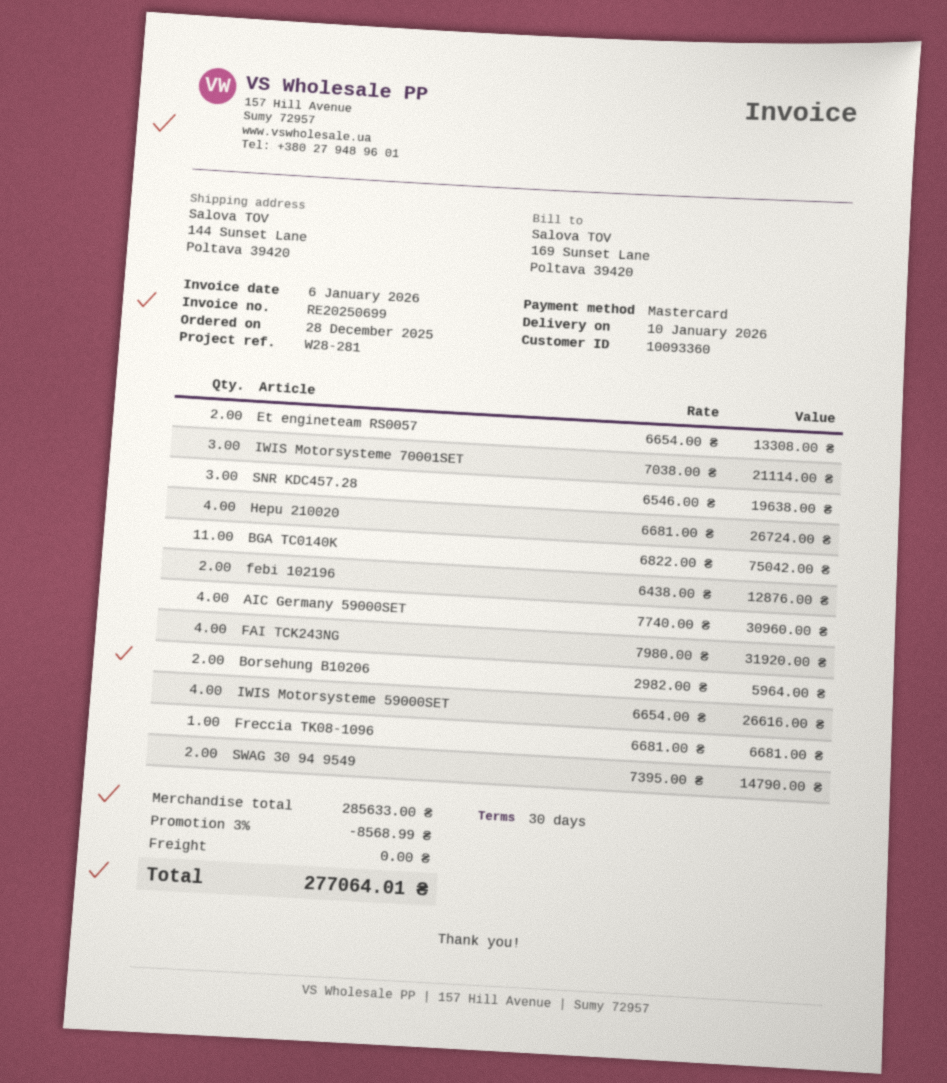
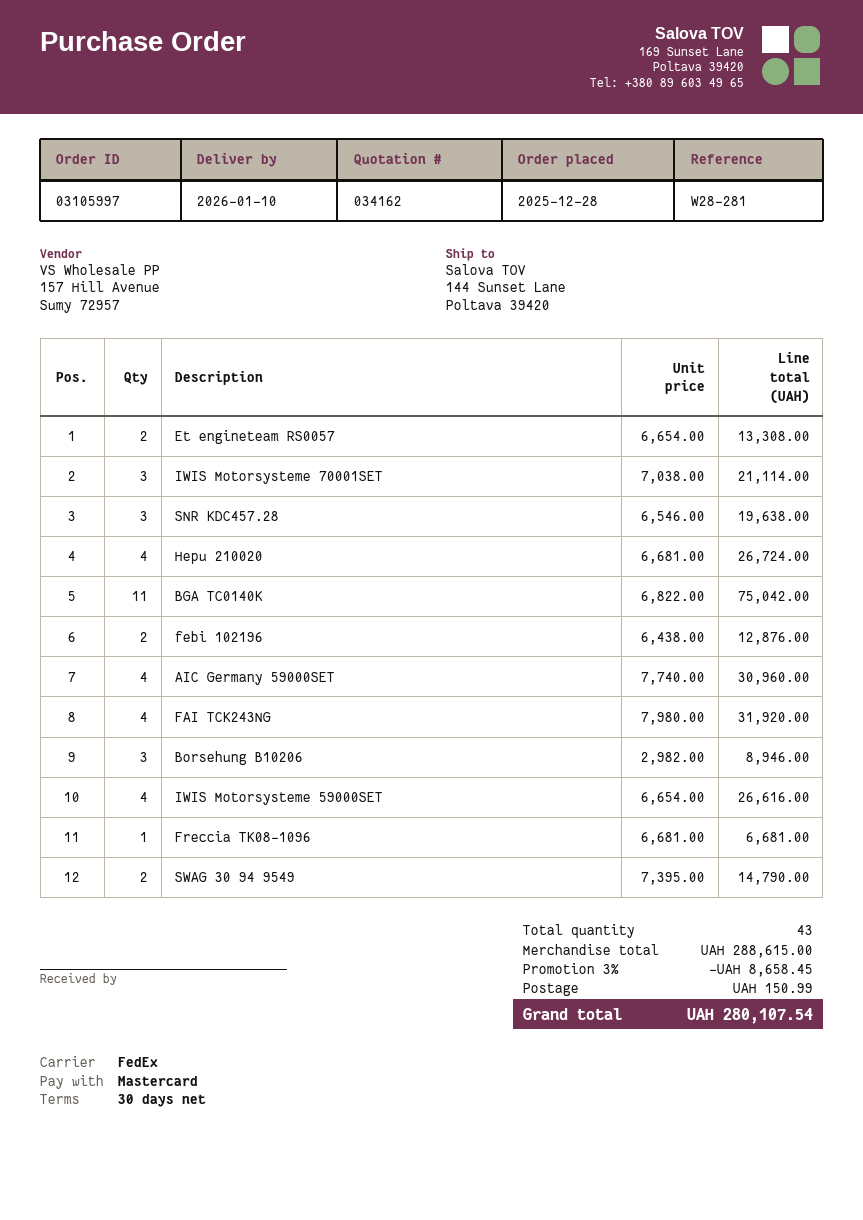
Borsehung B10206: 2 x 2982.00 = 5964.00 -> 3 x 2982.00 = 8946.00
subtotal: 285633.00 -> 288615.00
discount: 3% = 8568.99 -> 3% = 8658.45
shipping: 0.00 -> 150.99
total: 277064.01 -> 280107.54

